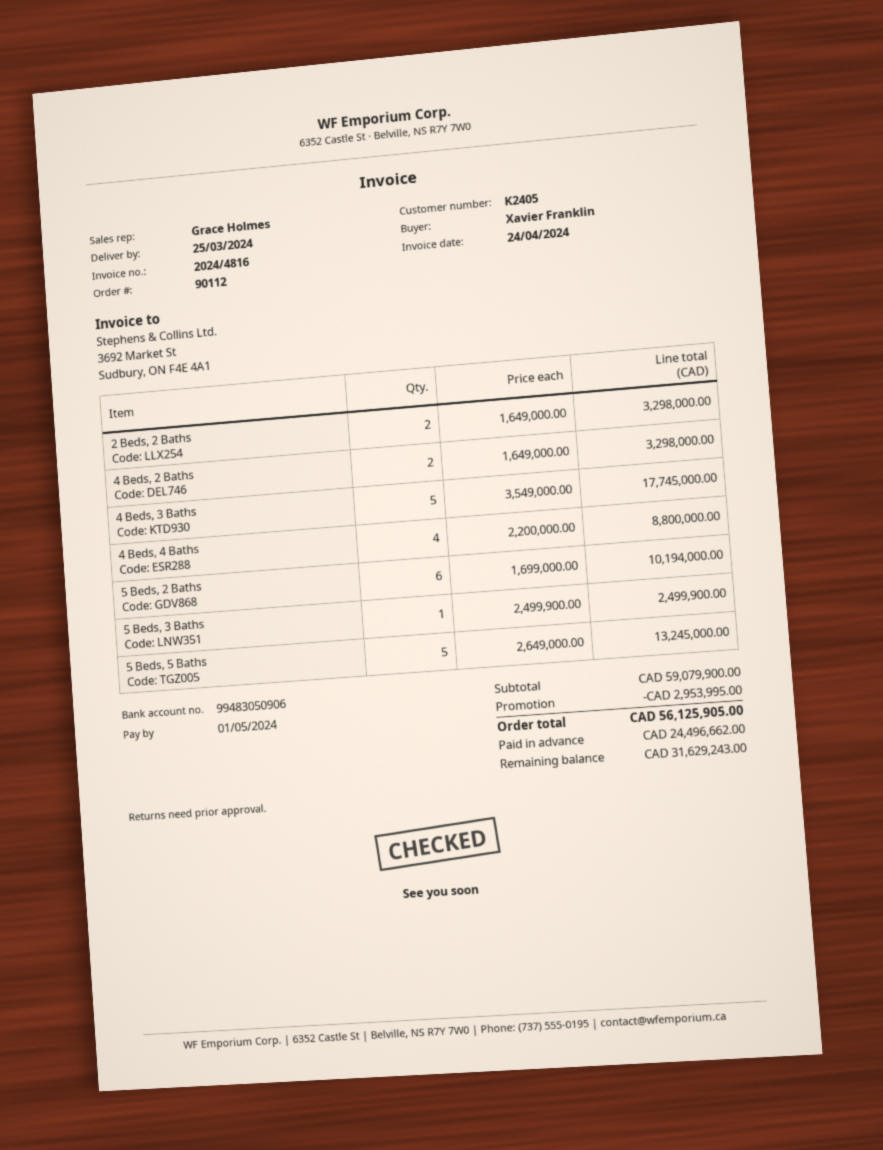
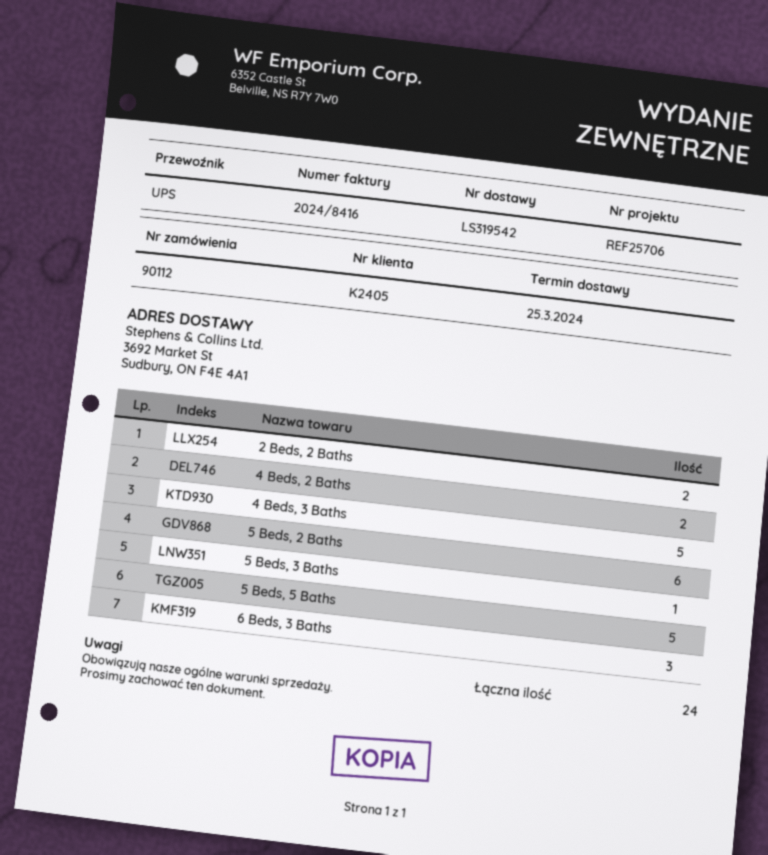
invoice number: 2024/4816 -> 2024/8416
4 Beds, 4 Baths: 4 -> none
6 Beds, 3 Baths: none -> 3

